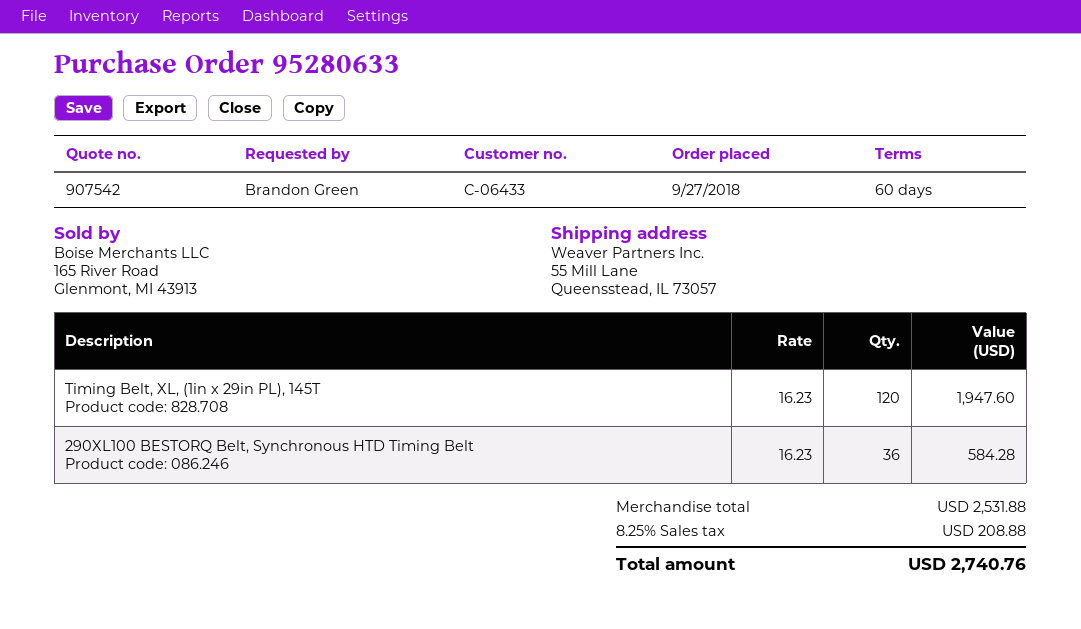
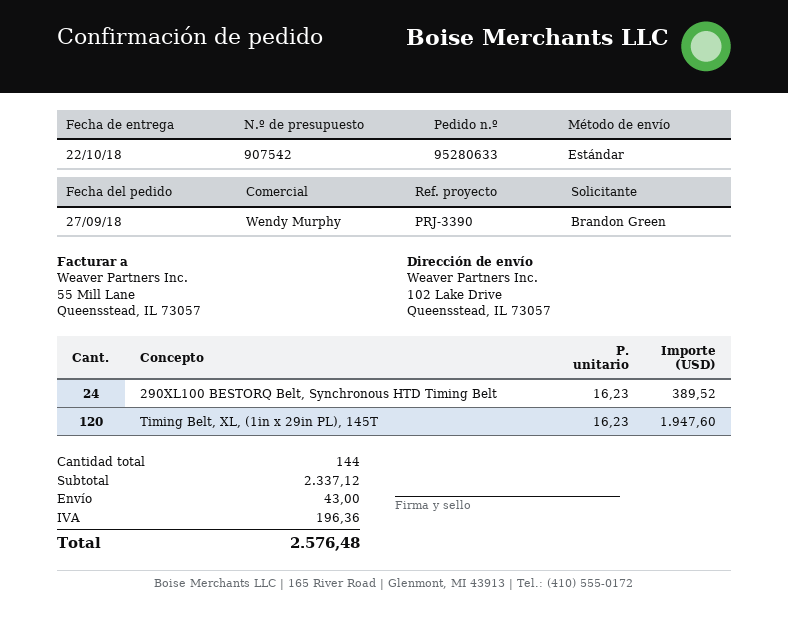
ship to: 55 Mill Lane, Queensstead, IL 73057 -> 102 Lake Drive, Queensstead, IL 73057
290XL100 BESTORQ Belt, Synchronous HTD Timing Belt: 36 x 16.23 = 584.28 -> 24 x 16.23 = 389.52
subtotal: 2531.88 -> 2337.12
shipping: none -> 43.00
tax: 208.88 -> 196.36
total: 2740.76 -> 2576.48

